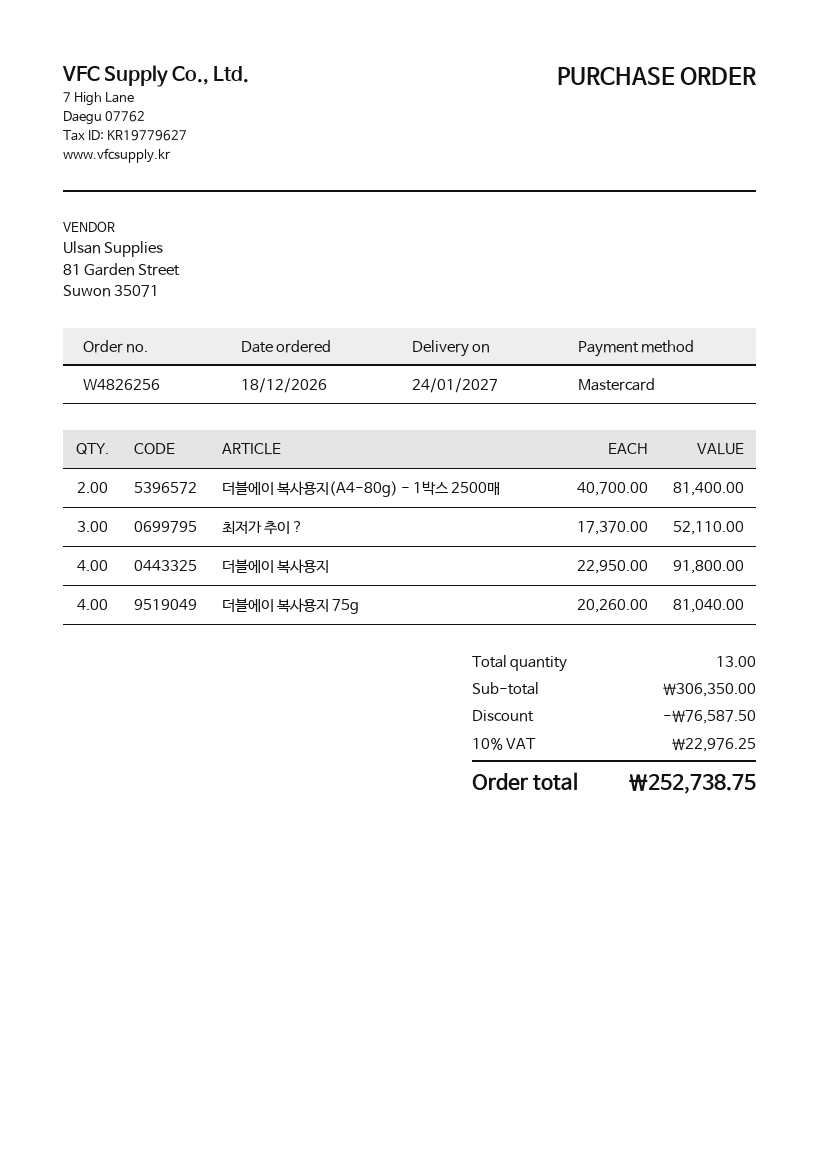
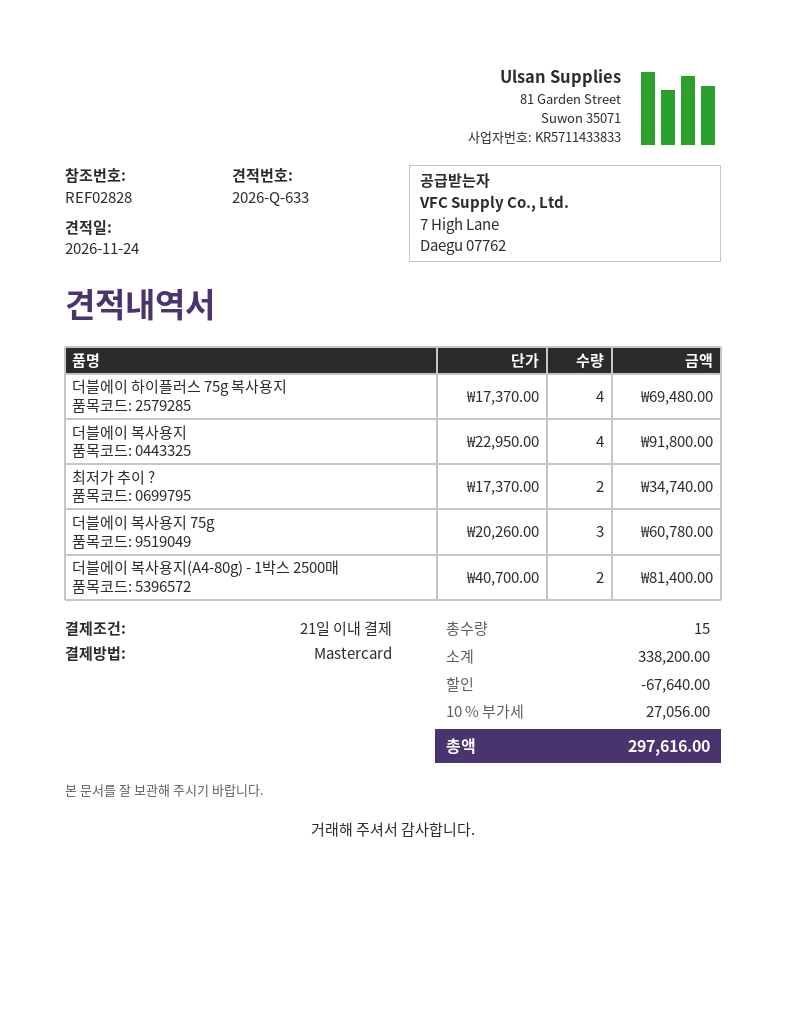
최저가 추이 ?: 3 x 17370.00 = 52110.00 -> 2 x 17370.00 = 34740.00
더블에이 복사용지 75g: 4 x 20260.00 = 81040.00 -> 3 x 20260.00 = 60780.00
더블에이 하이플러스 75g 복사용지: none -> 4 x 17370.00 = 69480.00
total quantity: 13 -> 15
subtotal: 306350.00 -> 338200.00
discount: 76587.50 -> 67640.00
tax: 10% = 22976.25 -> 10% = 27056.00
total: 252738.75 -> 297616.00

